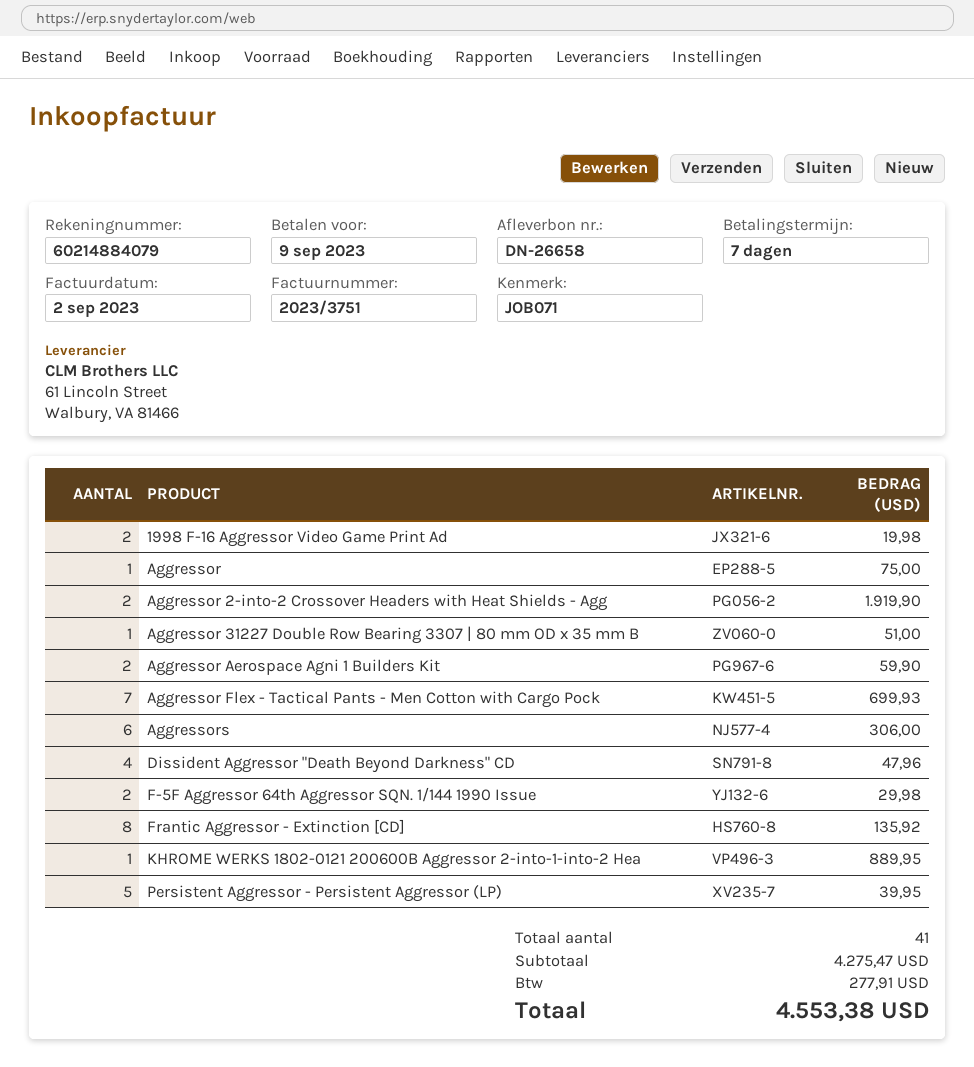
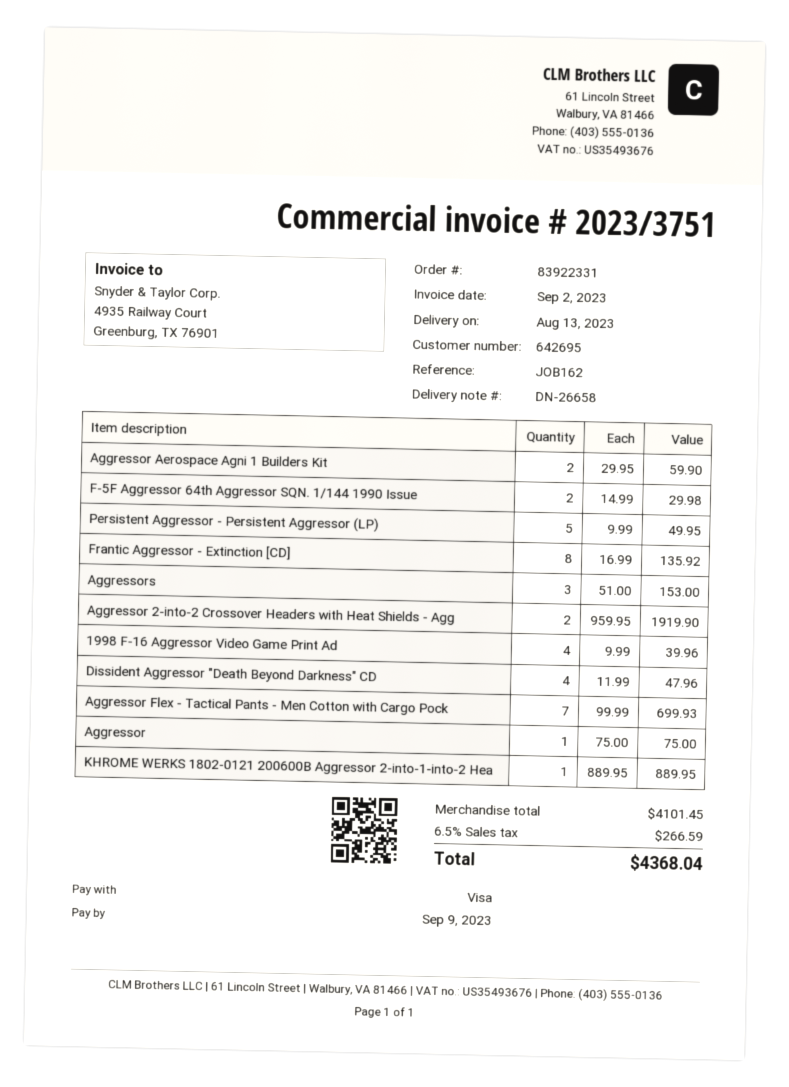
reference: JOB071 -> JOB162
1998 F-16 Aggressor Video Game Print Ad: 2 for 19.98 -> 4 for 39.96
Aggressor 31227 Double Row Bearing 3307 | 80 mm OD x 35 mm B: 1 for 51.00 -> none
Aggressors: 6 for 306.00 -> 3 for 153.00
Persistent Aggressor - Persistent Aggressor (LP): 5 for 39.95 -> 5 for 49.95
subtotal: 4275.47 -> 4101.45
tax: 277.91 -> 266.59
total: 4553.38 -> 4368.04

